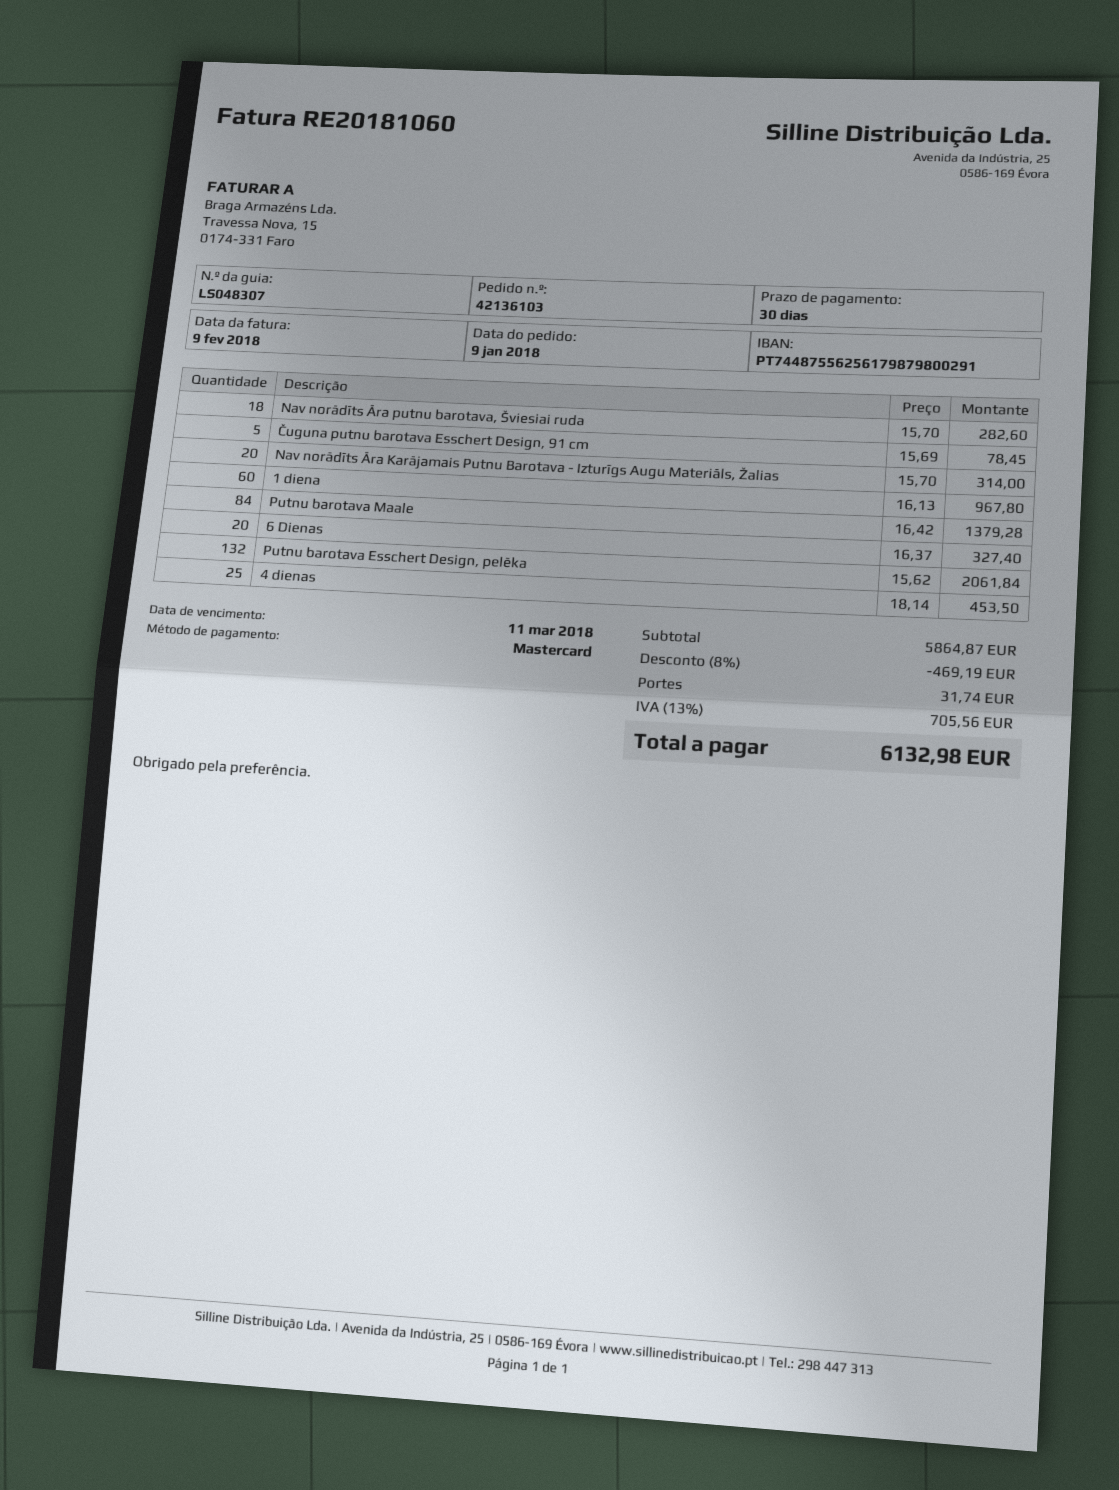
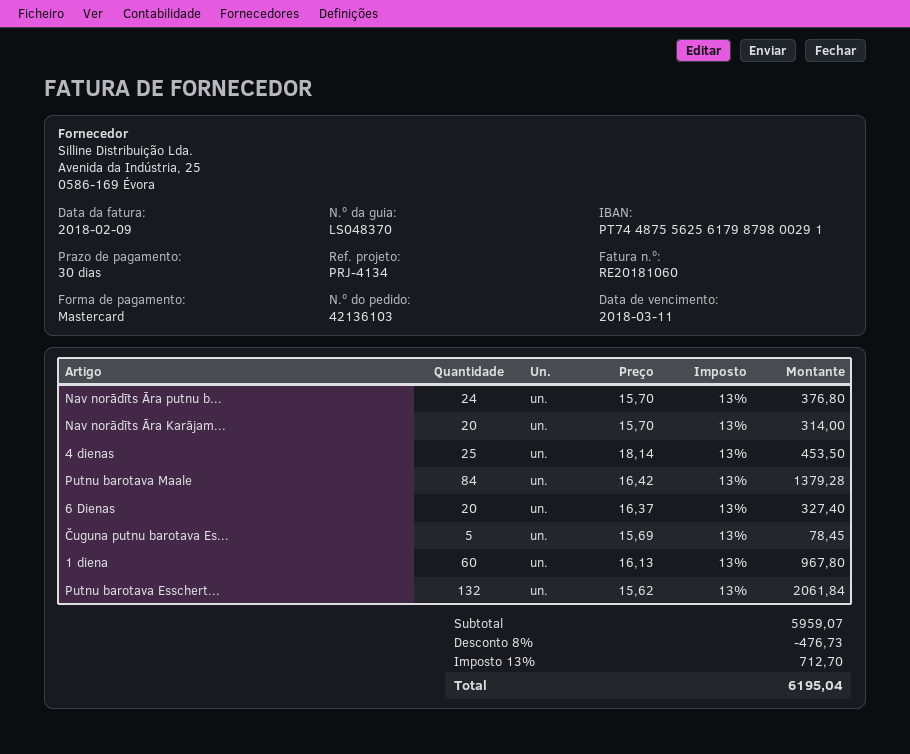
delivery note number: LS048307 -> LS048370
Nav norādīts Āra putnu barotava, Šviesiai ruda: 18 x 15.70 = 282.60 -> 24 x 15.70 = 376.80
subtotal: 5864.87 -> 5959.07
discount: 8% = 469.19 -> 8% = 476.73
shipping: 31.74 -> none
tax: 13% = 705.56 -> 13% = 712.70
total: 6132.98 -> 6195.04

